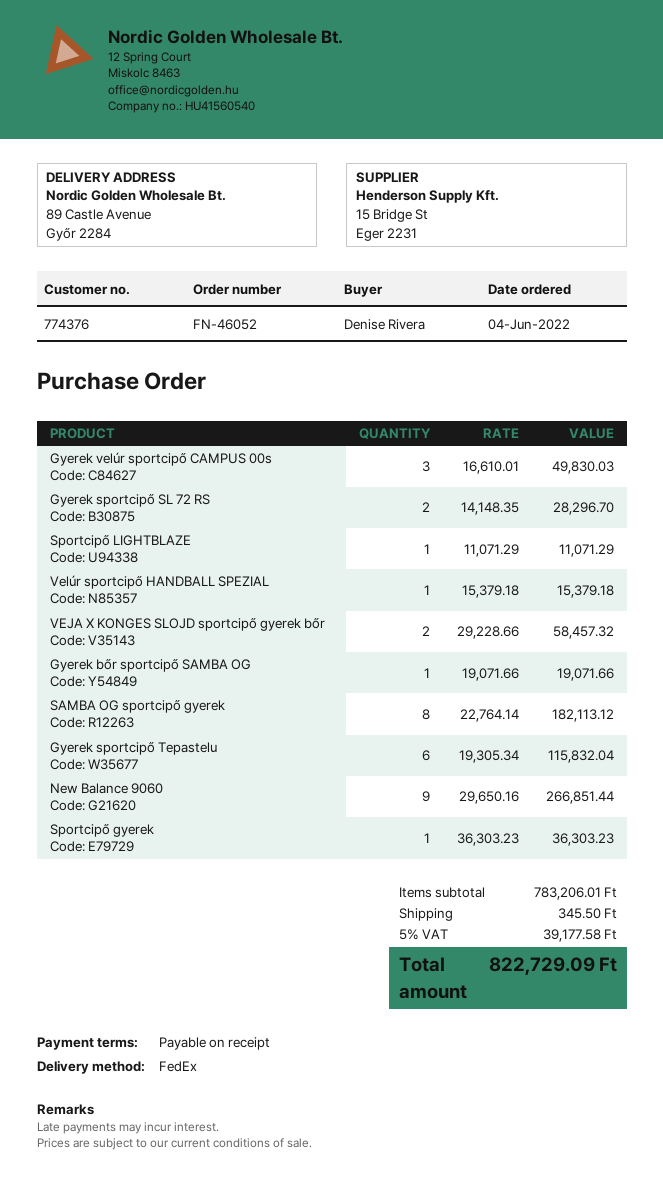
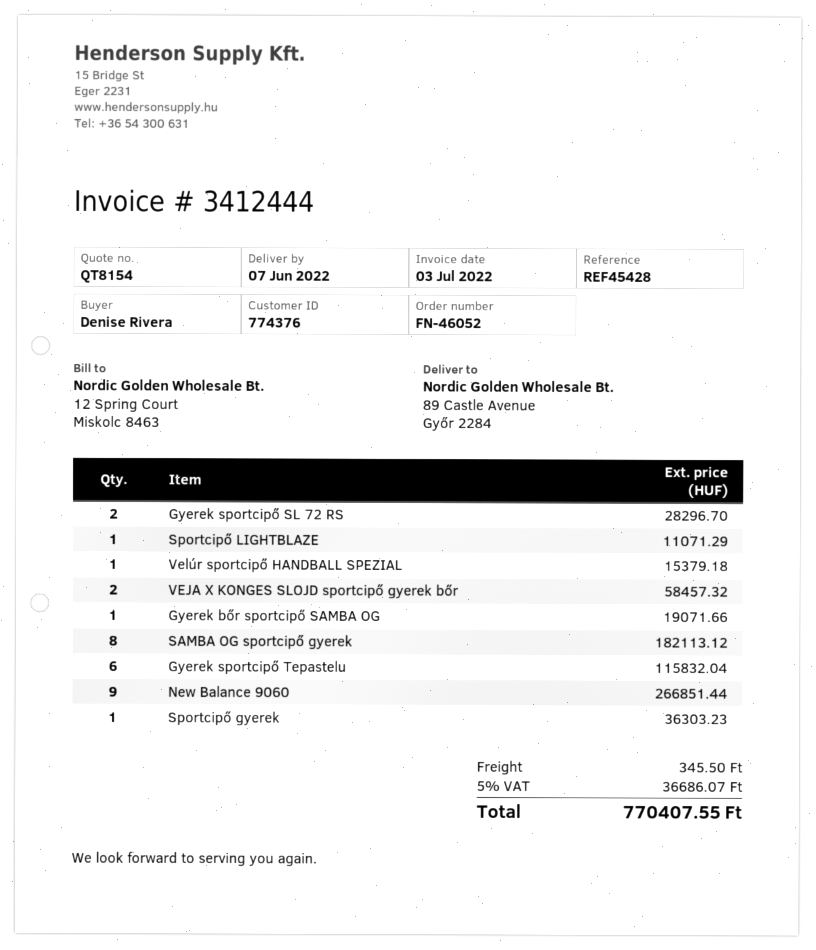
Gyerek velúr sportcipő CAMPUS 00s: 3 for 49830.03 -> none
tax: 5% = 39177.58 -> 5% = 36686.07
total: 822729.09 -> 770407.55

